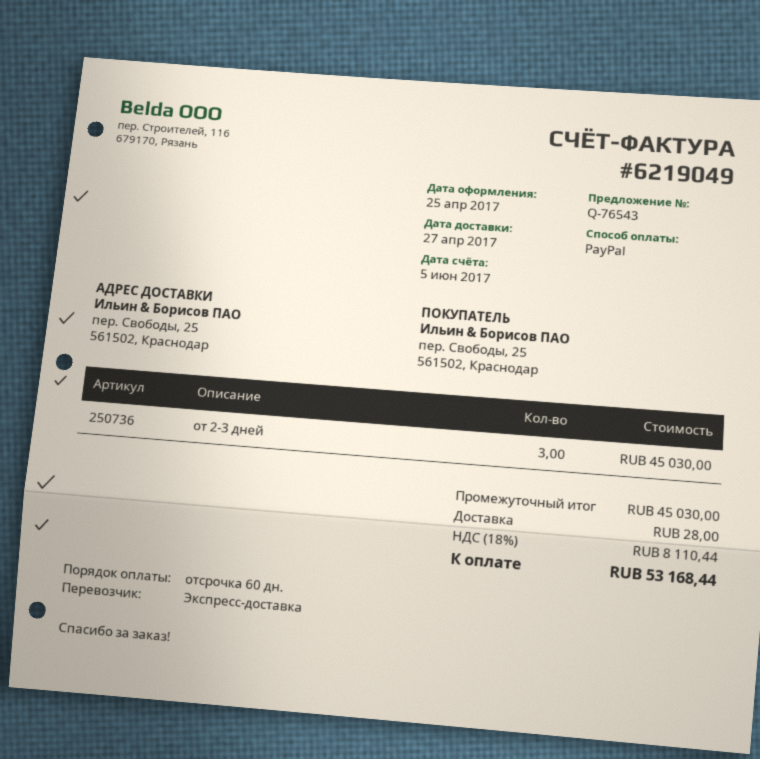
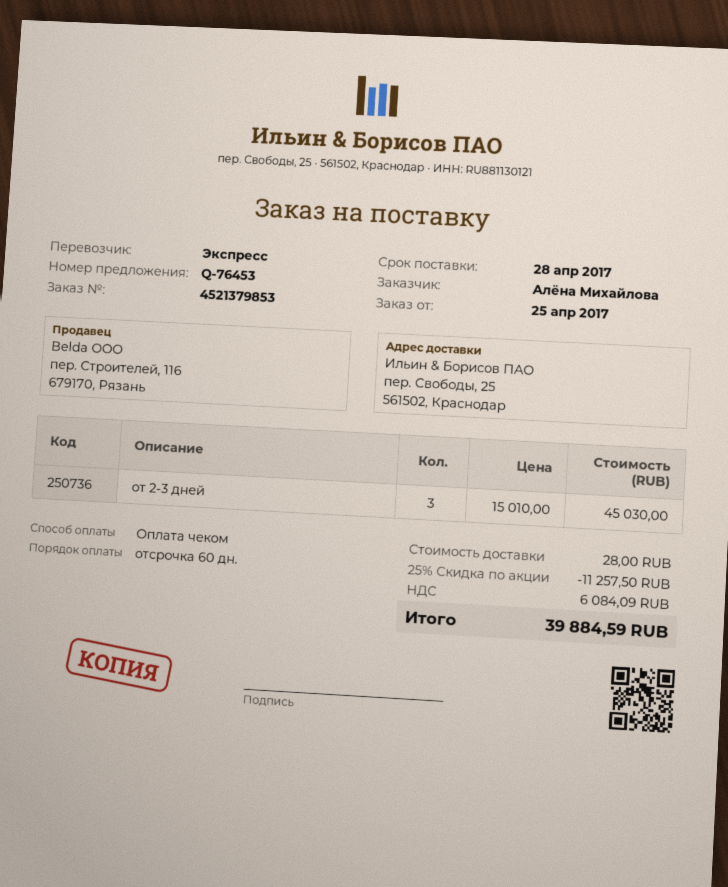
quote number: Q-76543 -> Q-76453
delivery date: 2017-04-27 -> 2017-04-28
payment method: PayPal -> cheque
discount: none -> 25% = 11257.50
tax: 8110.44 -> 6084.09
total: 53168.44 -> 39884.59

